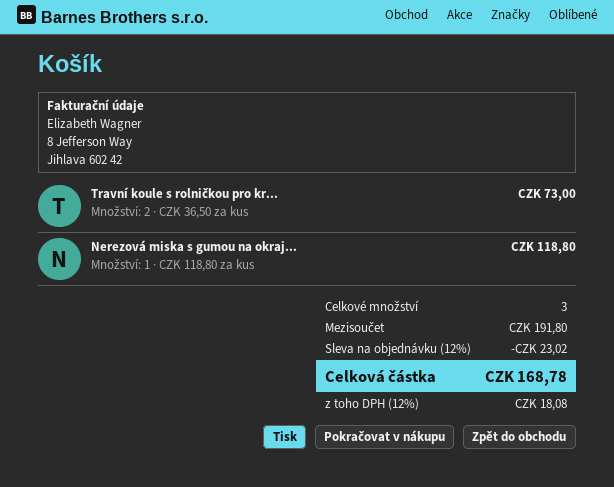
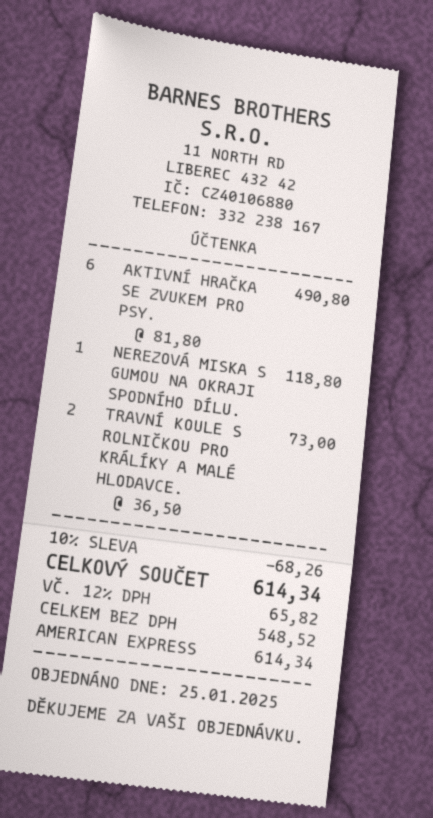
AKTIVNÍ HRAČKA SE ZVUKEM PRO PSY.: none -> 6 x 81.80 = 490.80
discount: 12% = 23.02 -> 10% = 68.26
tax: 12% = 18.08 -> 12% = 65.82
total: 168.78 -> 614.34

